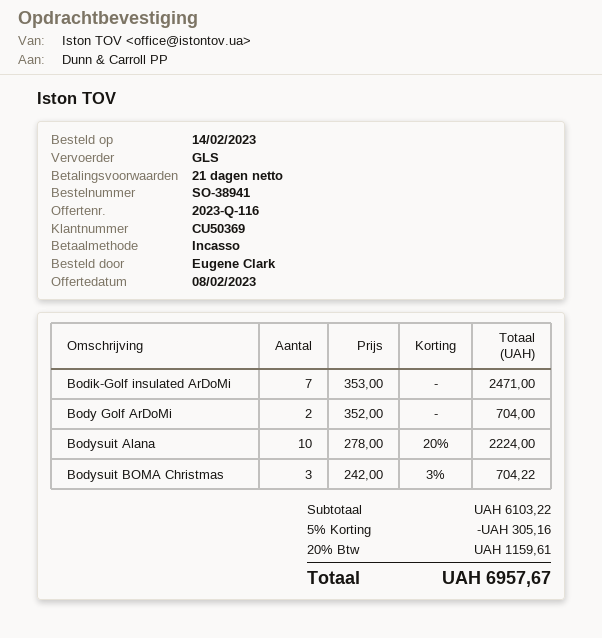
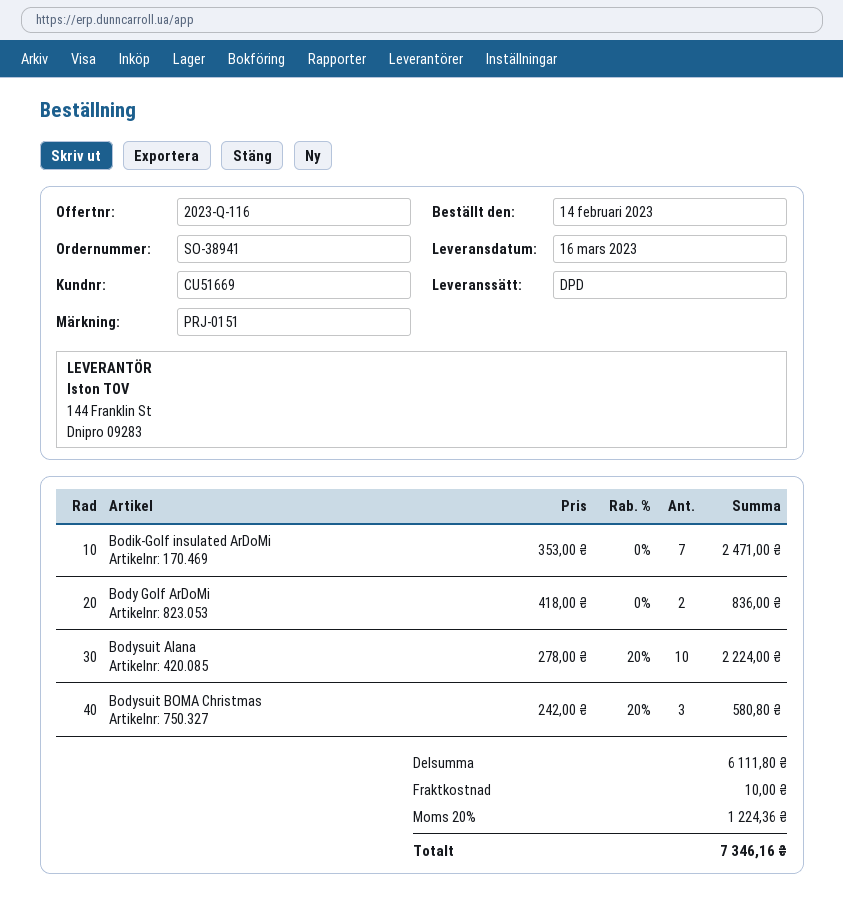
customer number: CU50369 -> CU51669
shipping method: GLS -> DPD
Body Golf ArDoMi: 2 x 352.00 = 704.00 -> 2 x 418.00 = 836.00
Bodysuit BOMA Christmas: 3 x 242.00 - 3% = 704.22 -> 3 x 242.00 - 20% = 580.80
subtotal: 6103.22 -> 6111.80
discount: 5% = 305.16 -> none
shipping: none -> 10.00
tax: 20% = 1159.61 -> 20% = 1224.36
total: 6957.67 -> 7346.16

